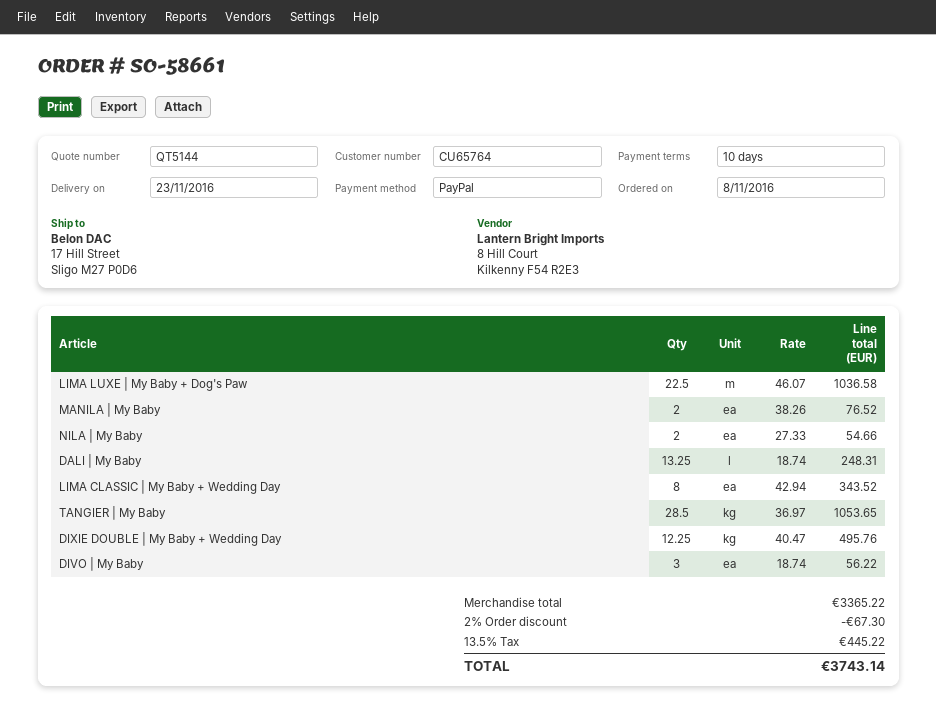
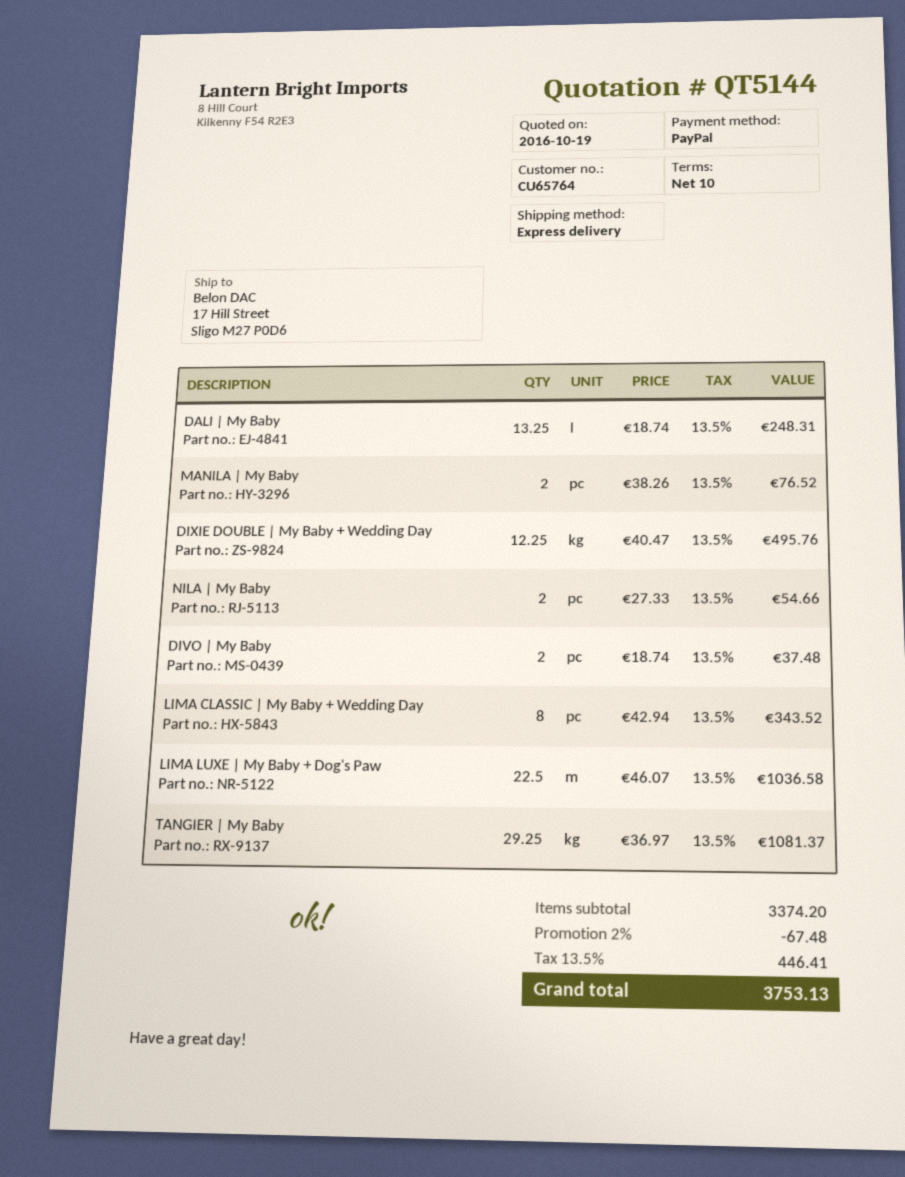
TANGIER | My Baby: 28.5 x 36.97 = 1053.65 -> 29.25 x 36.97 = 1081.37
DIVO | My Baby: 3 x 18.74 = 56.22 -> 2 x 18.74 = 37.48
subtotal: 3365.22 -> 3374.20
discount: 2% = 67.30 -> 2% = 67.48
tax: 13.5% = 445.22 -> 13.5% = 446.41
total: 3743.14 -> 3753.13

